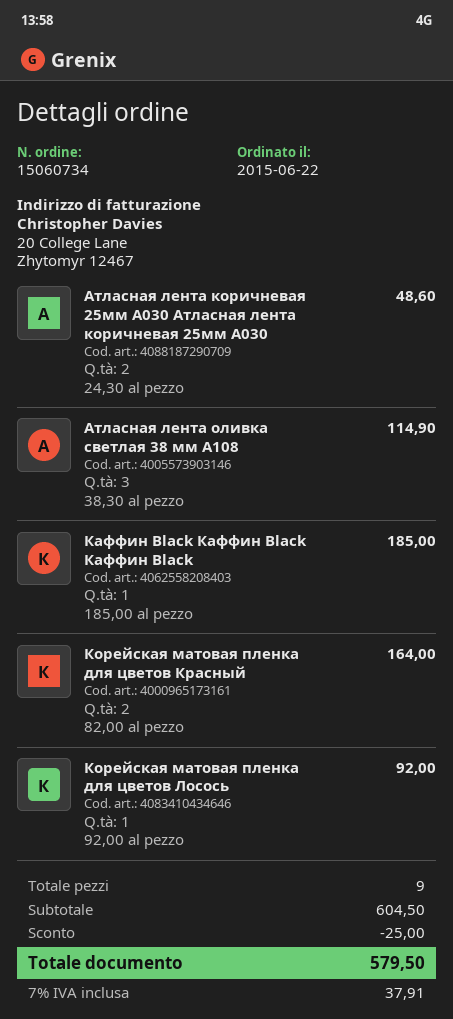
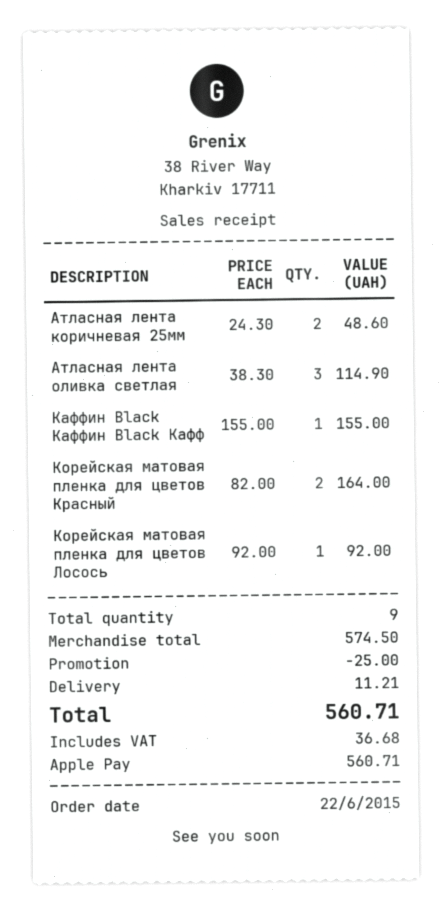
Каффин Black Каффин Black Каффин Black: 1 x 185.00 = 185.00 -> 1 x 155.00 = 155.00
subtotal: 604.50 -> 574.50
shipping: none -> 11.21
tax: 37.91 -> 36.68
total: 579.50 -> 560.71

